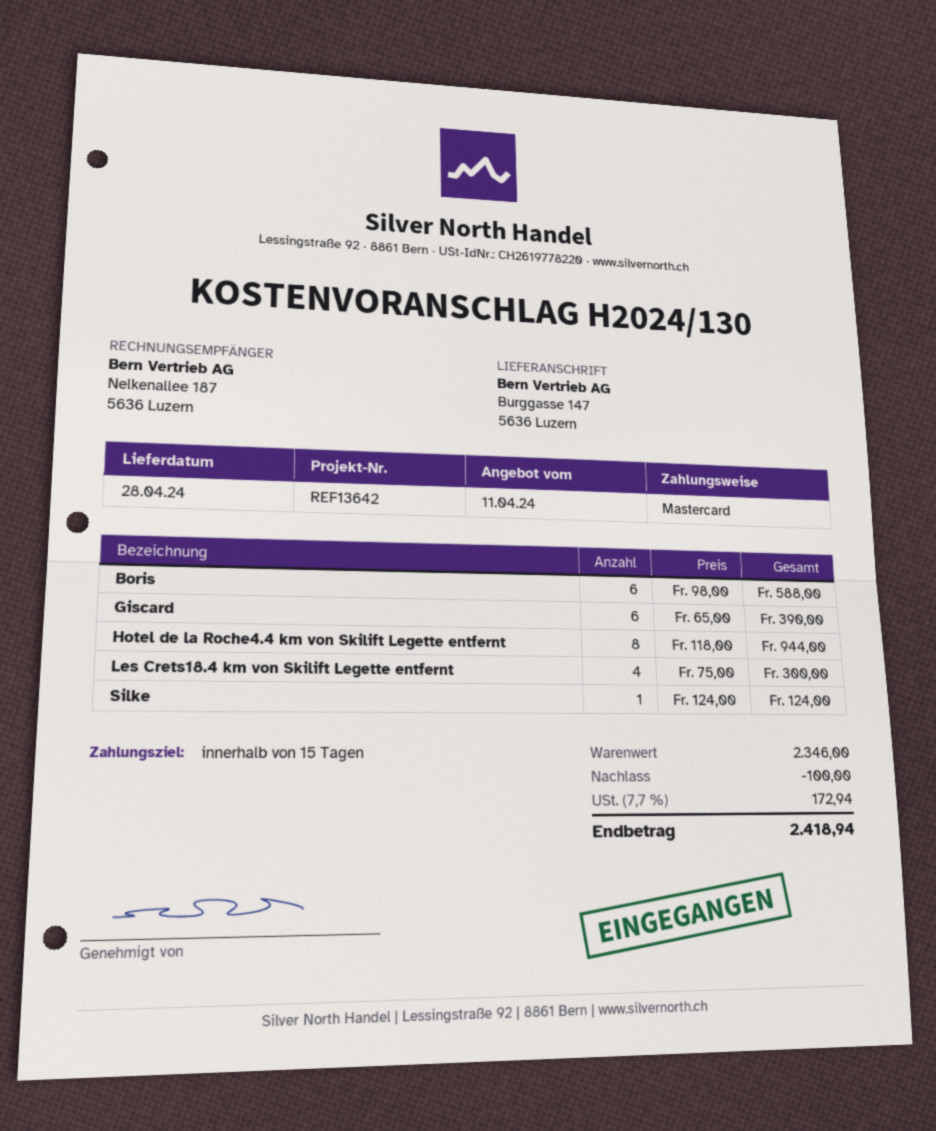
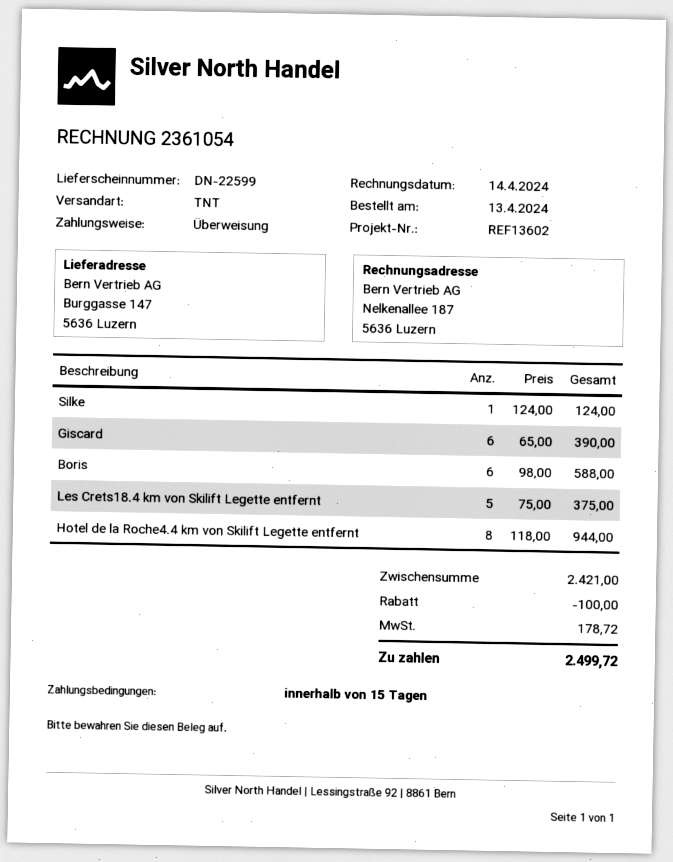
reference: REF13642 -> REF13602
payment method: Mastercard -> bank transfer
Les Crets18.4 km von Skilift Legette entfernt: 4 x 75.00 = 300.00 -> 5 x 75.00 = 375.00
subtotal: 2346.00 -> 2421.00
tax: 172.94 -> 178.72
total: 2418.94 -> 2499.72

